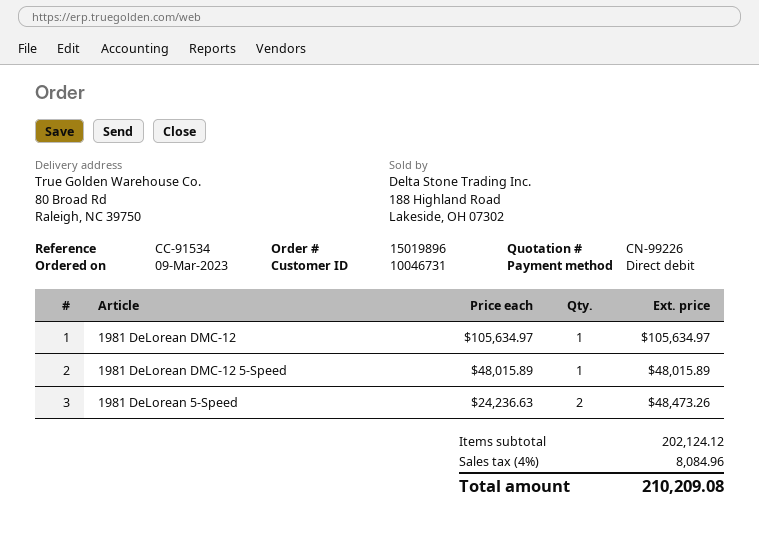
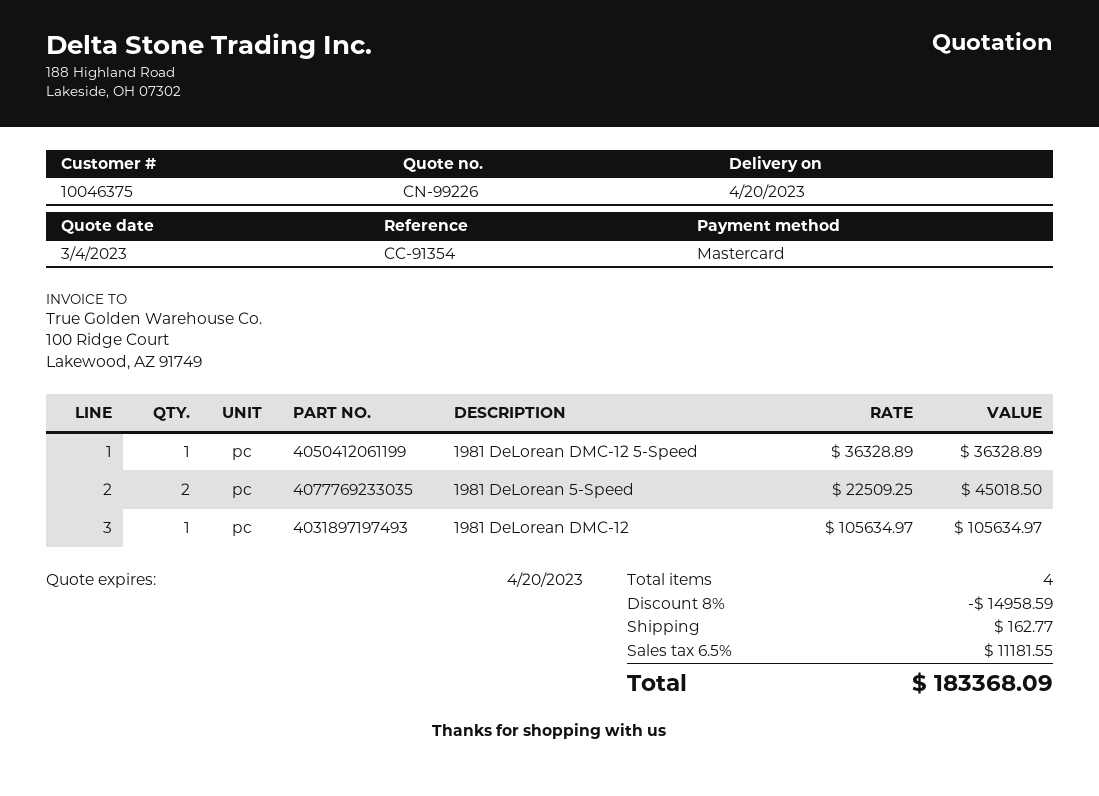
customer number: 10046731 -> 10046375
reference: CC-91534 -> CC-91354
payment method: direct debit -> Mastercard
1981 DeLorean DMC-12 5-Speed: 1 x 48015.89 = 48015.89 -> 1 x 36328.89 = 36328.89
1981 DeLorean 5-Speed: 2 x 24236.63 = 48473.26 -> 2 x 22509.25 = 45018.50
discount: none -> 8% = 14958.59
shipping: none -> 162.77
tax: 4% = 8084.96 -> 6.5% = 11181.55
total: 210209.08 -> 183368.09

